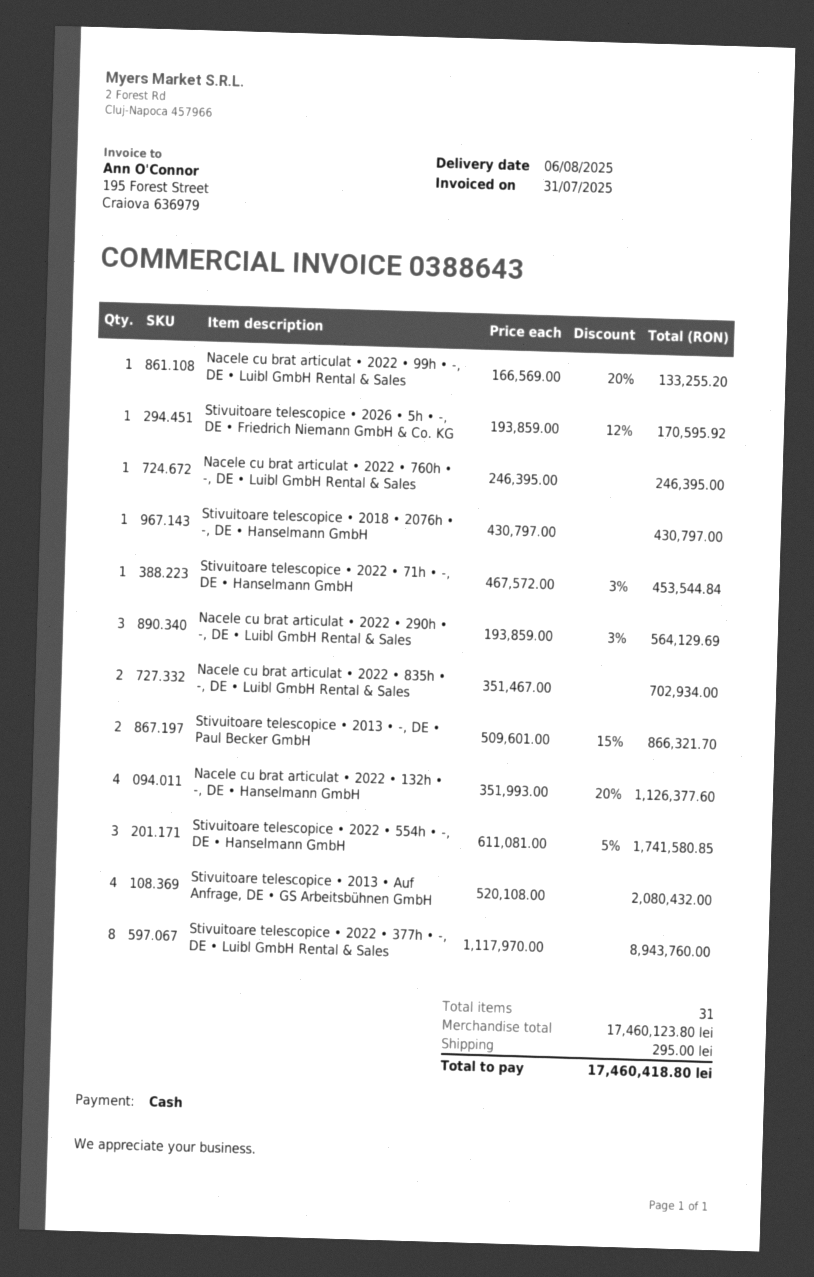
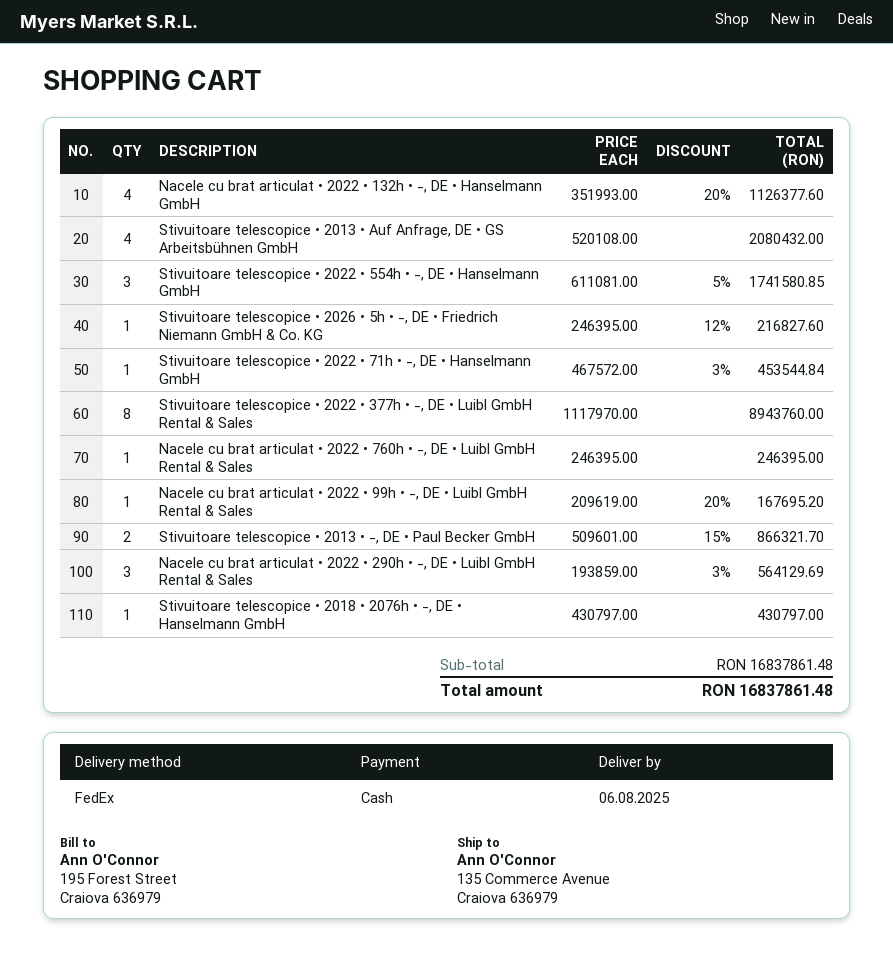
Nacele cu brat articulat • 2022 • 99h • -, DE • Luibl GmbH Rental & Sales: 1 x 166569.00 - 20% = 133255.20 -> 1 x 209619.00 - 20% = 167695.20
Stivuitoare telescopice • 2026 • 5h • -, DE • Friedrich Niemann GmbH & Co. KG: 1 x 193859.00 - 12% = 170595.92 -> 1 x 246395.00 - 12% = 216827.60
Nacele cu brat articulat • 2022 • 835h • -, DE • Luibl GmbH Rental & Sales: 2 x 351467.00 = 702934.00 -> none
subtotal: 17460123.80 -> 16837861.48
shipping: 295.00 -> none
total: 17460418.80 -> 16837861.48

